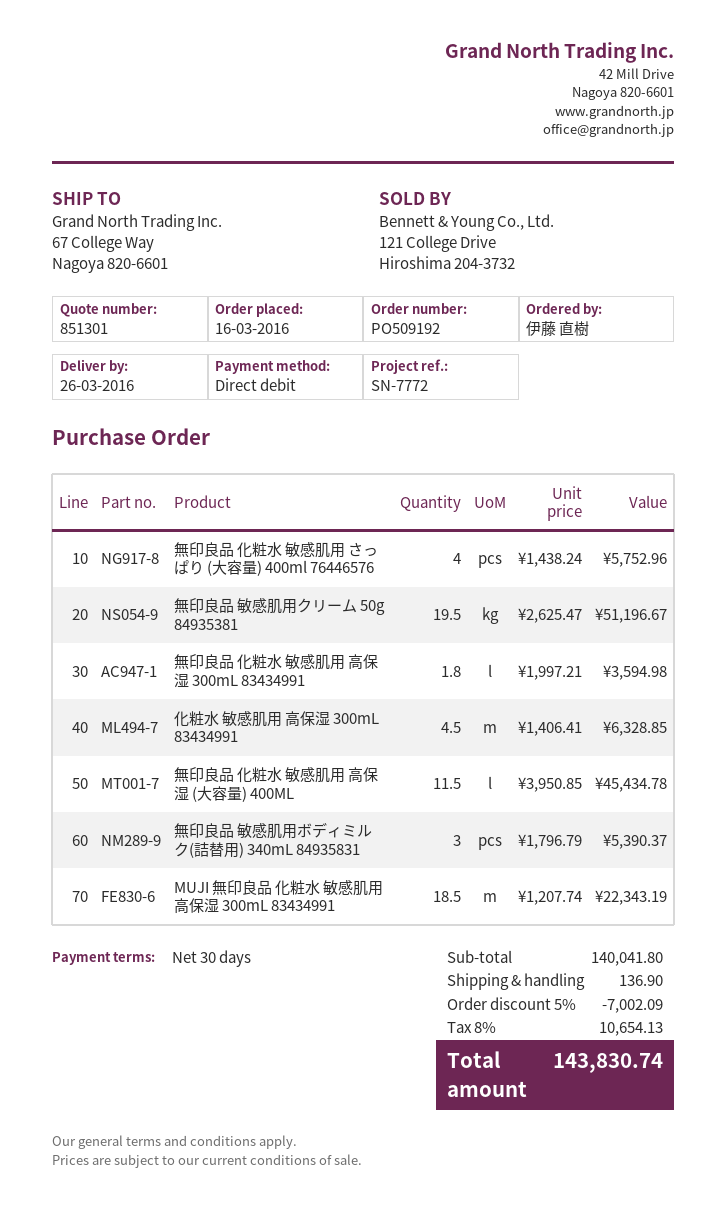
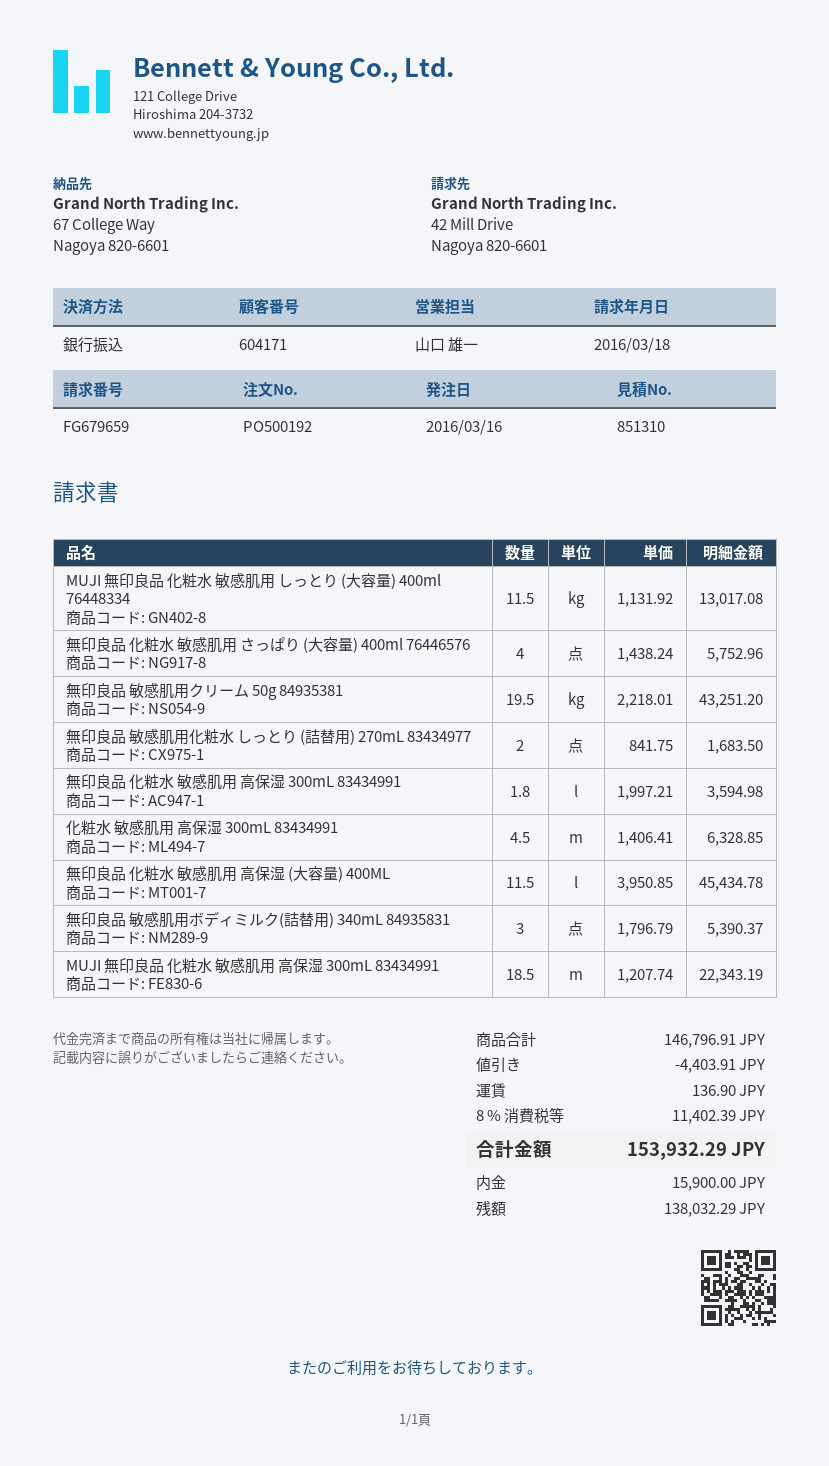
quote number: 851301 -> 851310
order number: PO509192 -> PO500192
payment method: direct debit -> bank transfer
無印良品 敏感肌用クリーム 50g 84935381: 19.5 x 2625.47 = 51196.67 -> 19.5 x 2218.01 = 43251.20
MUJI 無印良品 化粧水 敏感肌用 しっとり (大容量) 400ml 76448334: none -> 11.5 x 1131.92 = 13017.08
無印良品 敏感肌用化粧水 しっとり (詰替用) 270mL 83434977: none -> 2 x 841.75 = 1683.50
subtotal: 140041.80 -> 146796.91
discount: 7002.09 -> 4403.91
tax: 8% = 10654.13 -> 8% = 11402.39
total: 143830.74 -> 153932.29

